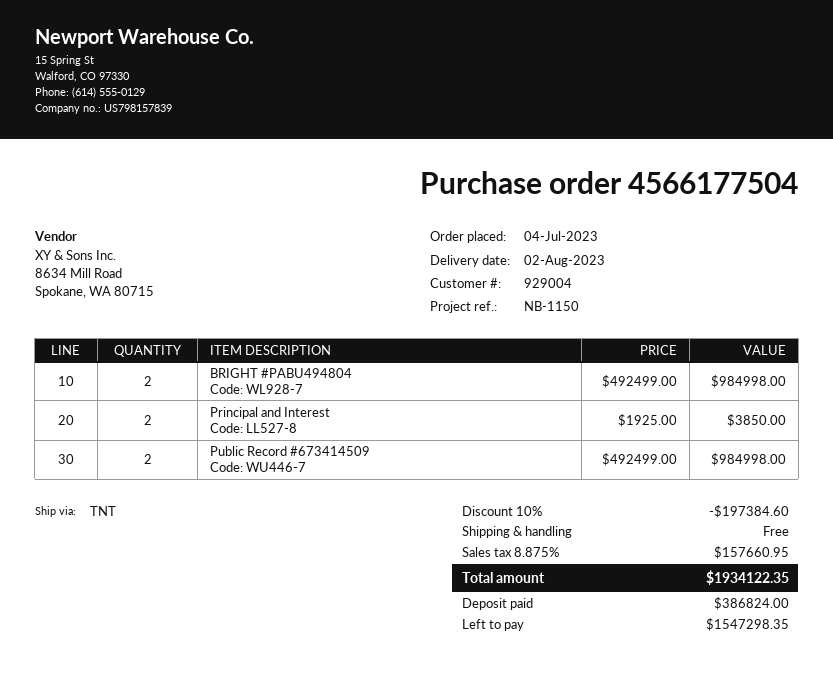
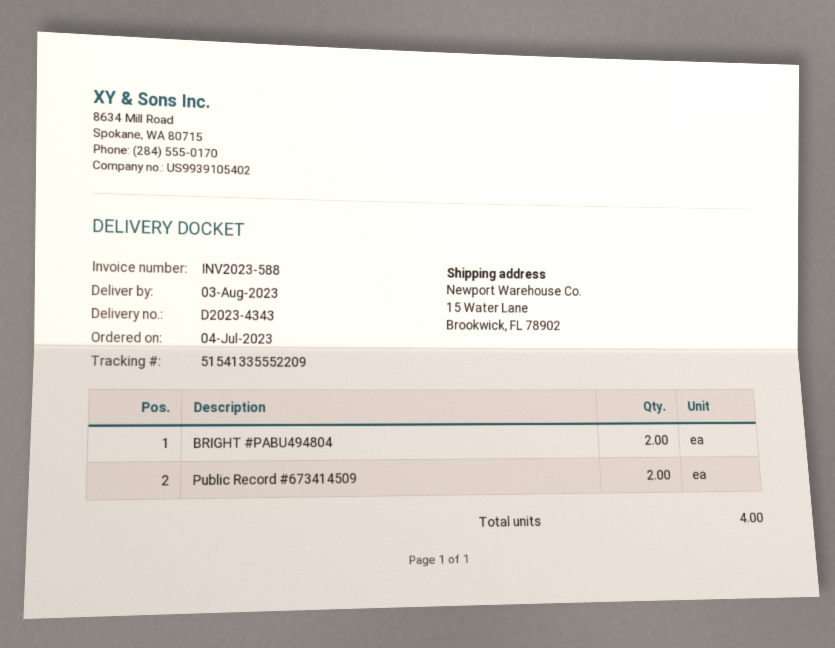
delivery date: 2023-08-02 -> 2023-08-03
Principal and Interest: 2 -> none

